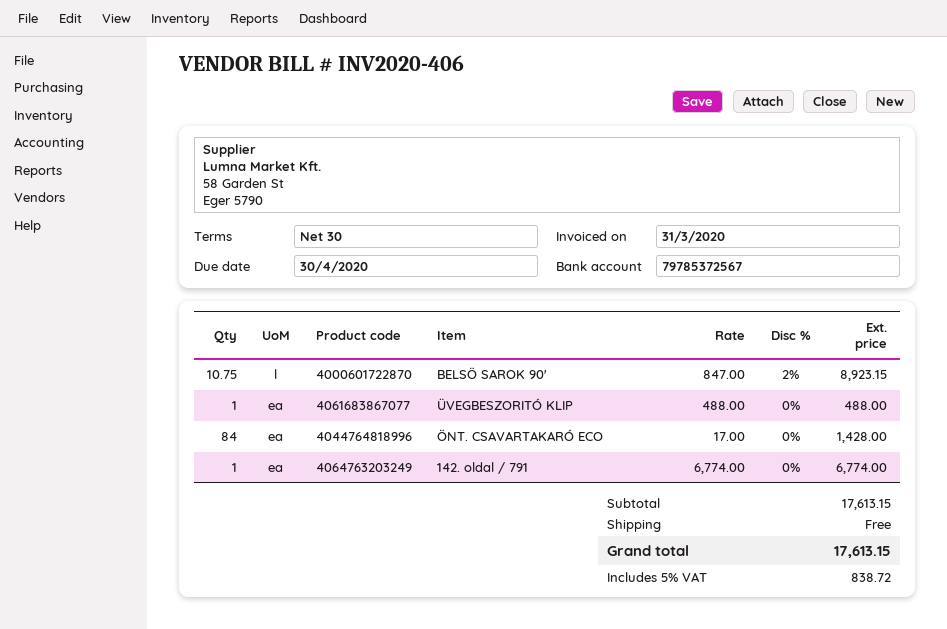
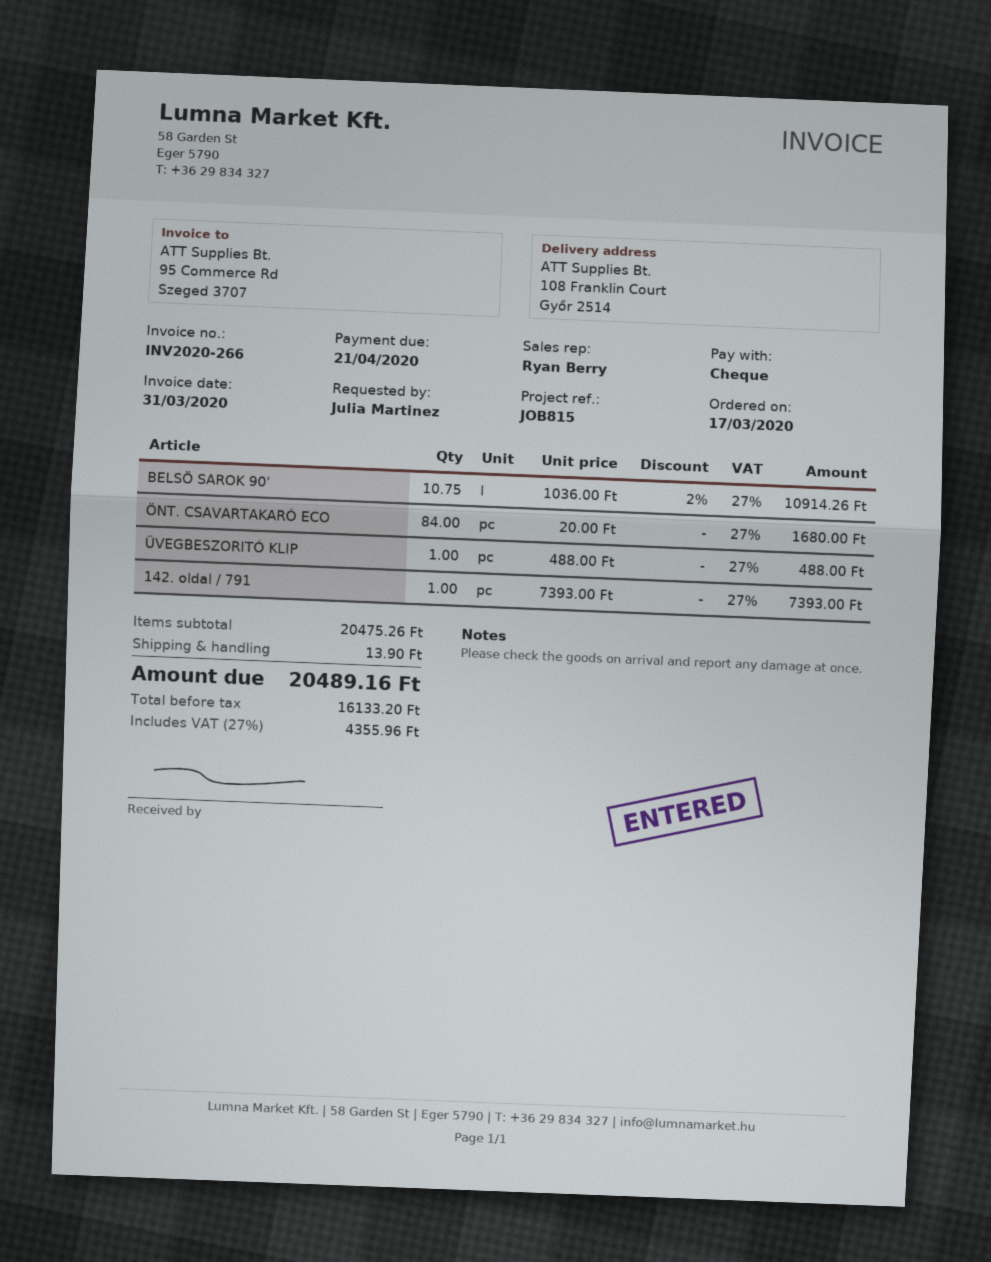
invoice number: INV2020-406 -> INV2020-266
due date: 2020-04-30 -> 2020-04-21
BELSÖ SAROK 90': 10.75 x 847.00 - 2% = 8923.15 -> 10.75 x 1036.00 - 2% = 10914.26
ÖNT. CSAVARTAKARÓ ECO: 84 x 17.00 = 1428.00 -> 84 x 20.00 = 1680.00
142. oldal / 791: 1 x 6774.00 = 6774.00 -> 1 x 7393.00 = 7393.00
subtotal: 17613.15 -> 20475.26
shipping: 0.00 -> 13.90
tax: 5% = 838.72 -> 27% = 4355.96
total: 17613.15 -> 20489.16

